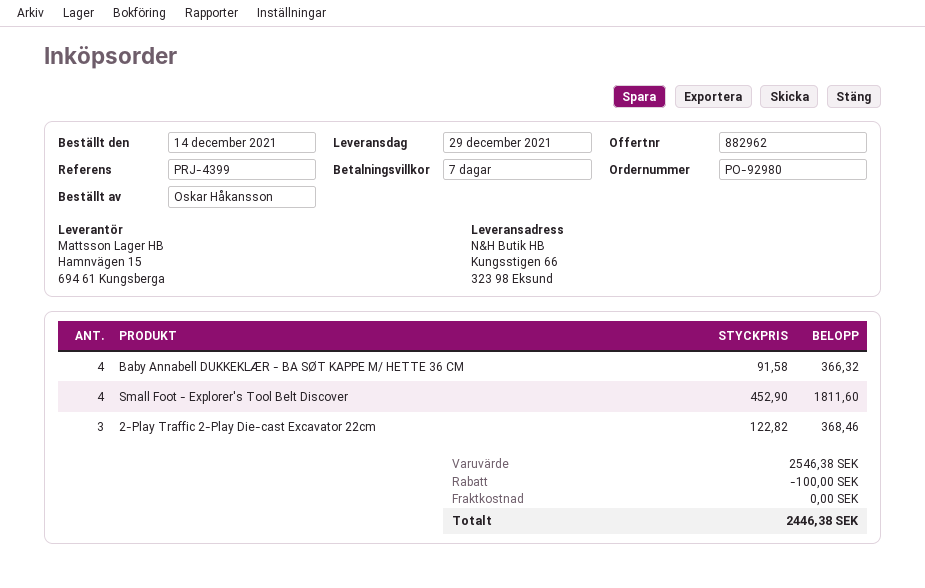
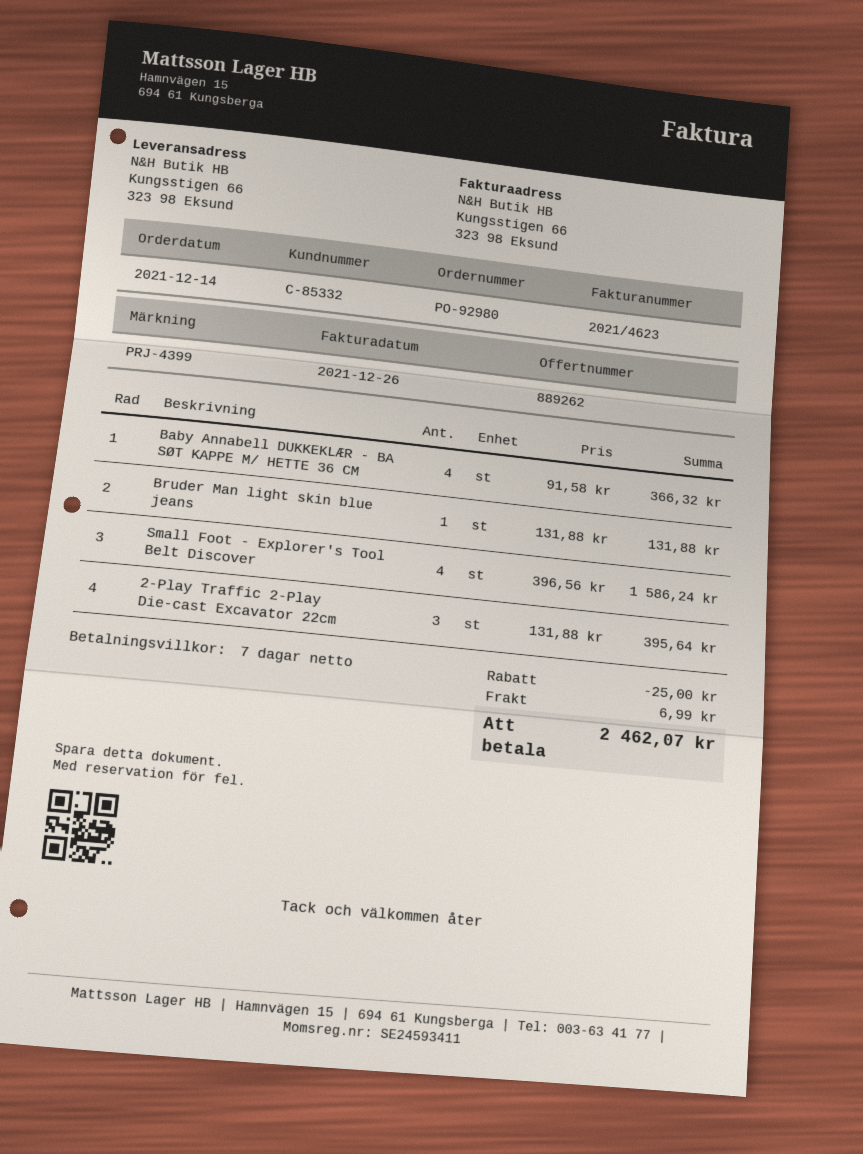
quote number: 882962 -> 889262
Small Foot - Explorer's Tool Belt Discover: 4 x 452.90 = 1811.60 -> 4 x 396.56 = 1586.24
2-Play Traffic 2-Play Die-cast Excavator 22cm: 3 x 122.82 = 368.46 -> 3 x 131.88 = 395.64
Bruder Man light skin blue jeans: none -> 1 x 131.88 = 131.88
discount: 100.00 -> 25.00
shipping: 0.00 -> 6.99
total: 2446.38 -> 2462.07

